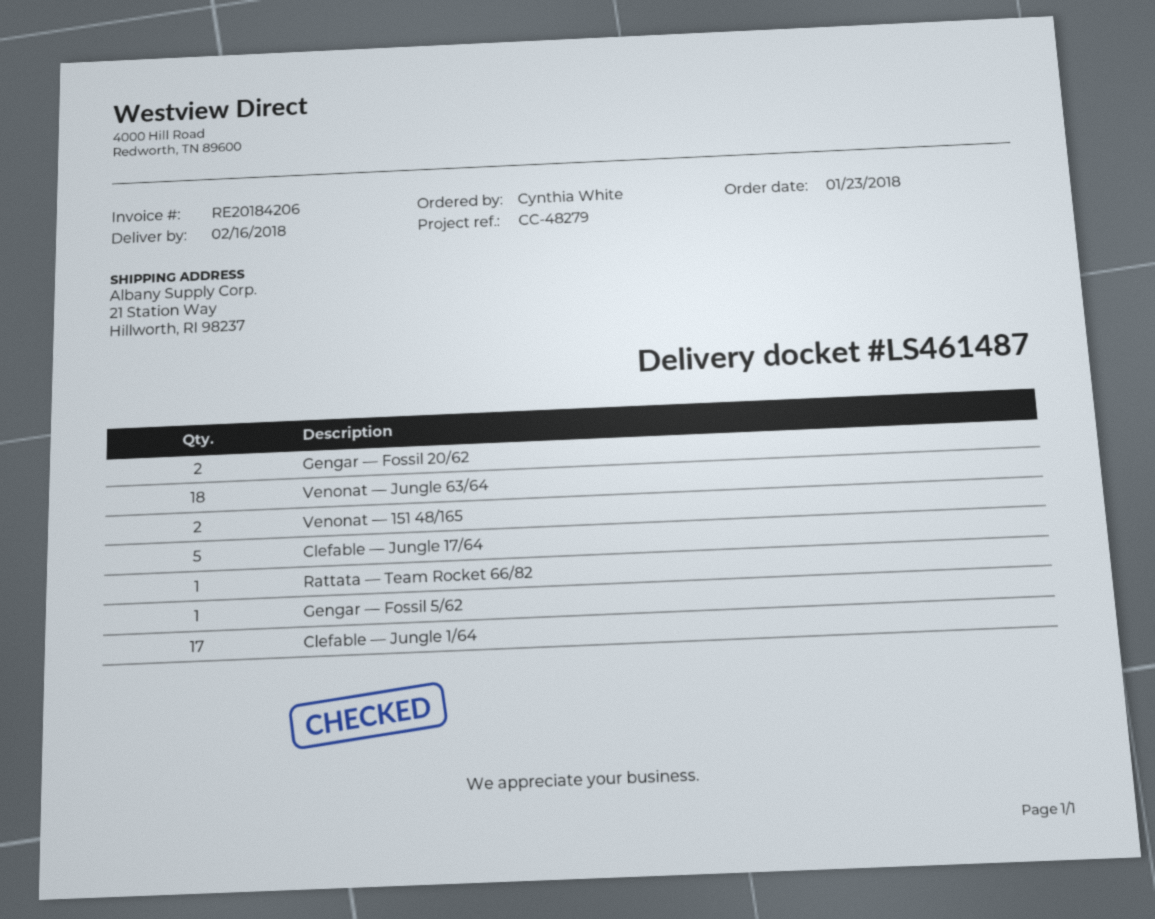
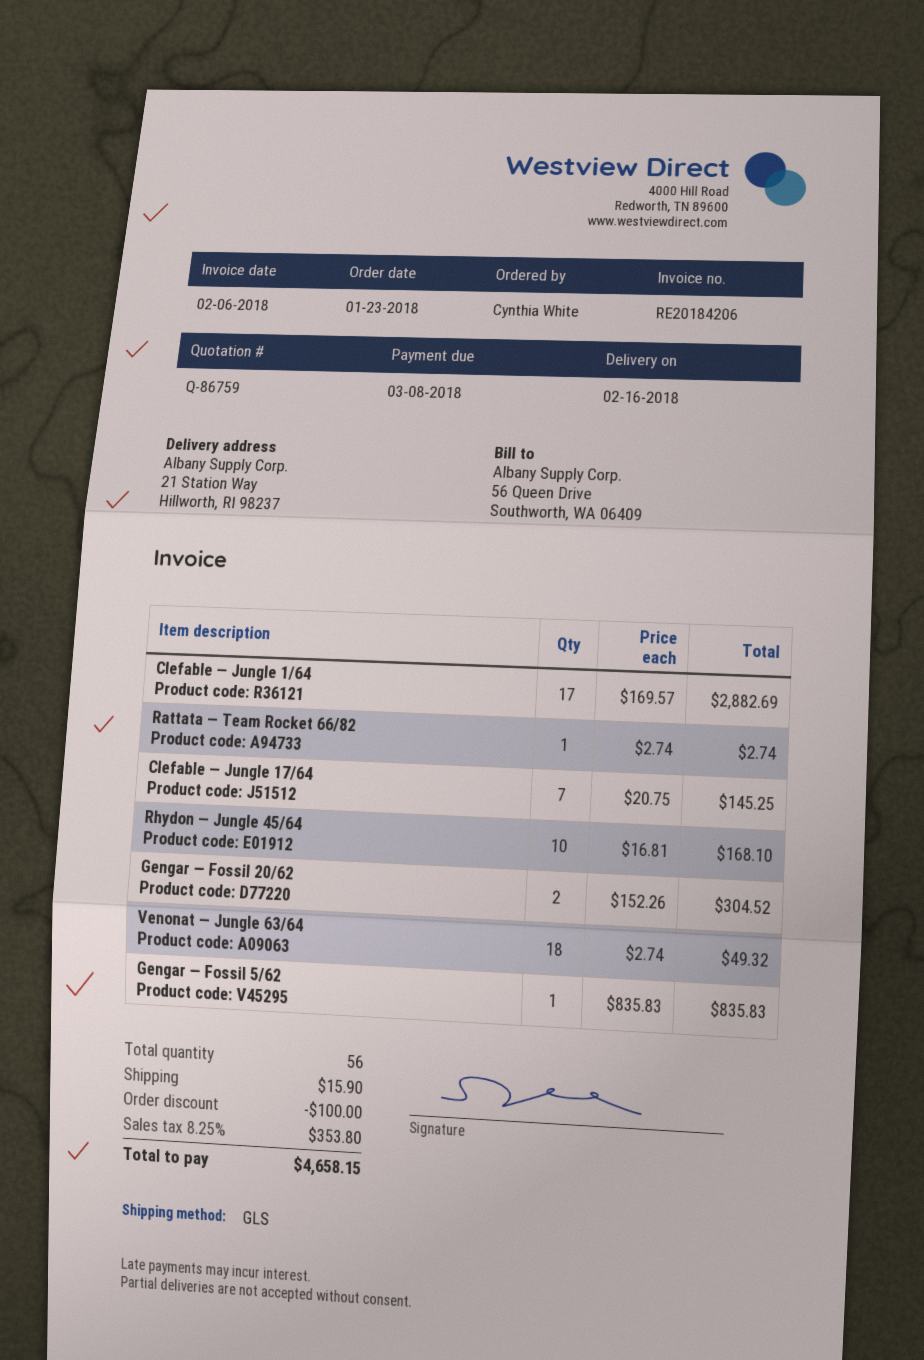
Venonat — 151 48/165: 2 -> none
Clefable — Jungle 17/64: 5 -> 7
Rhydon — Jungle 45/64: none -> 10

